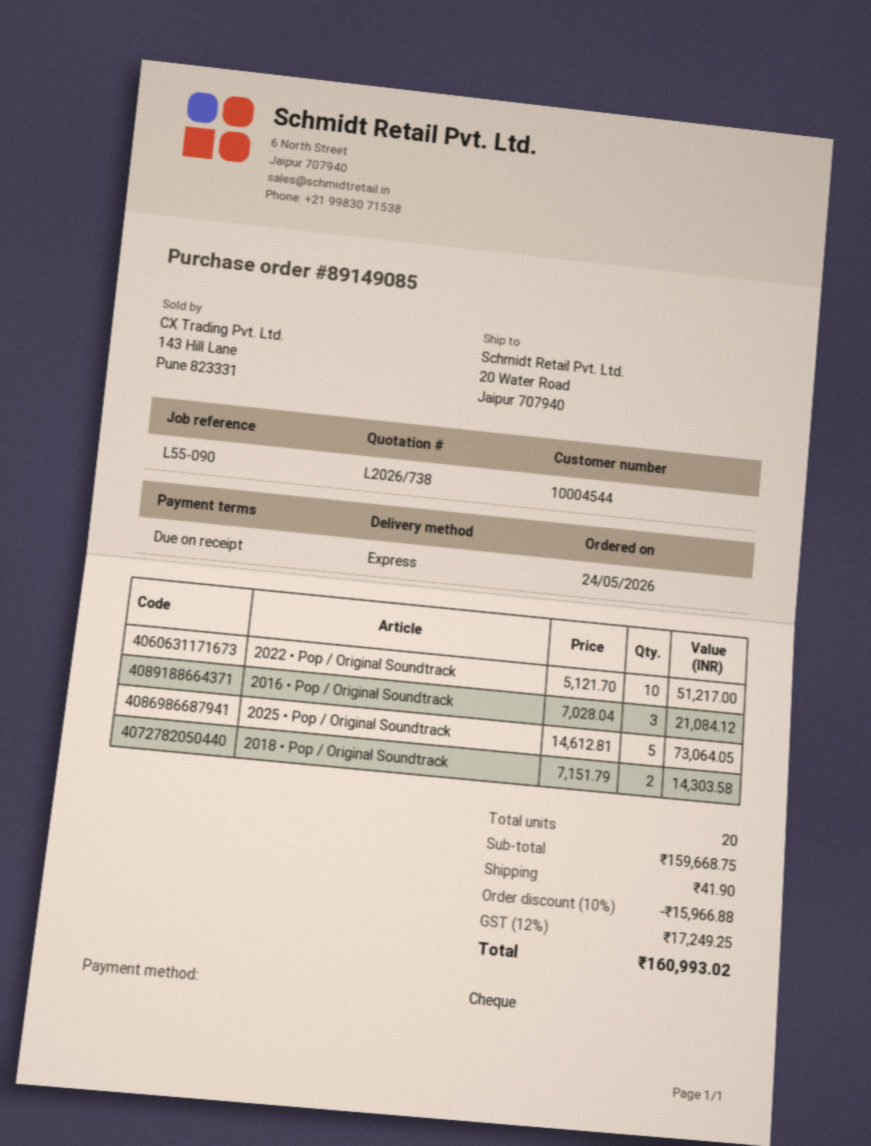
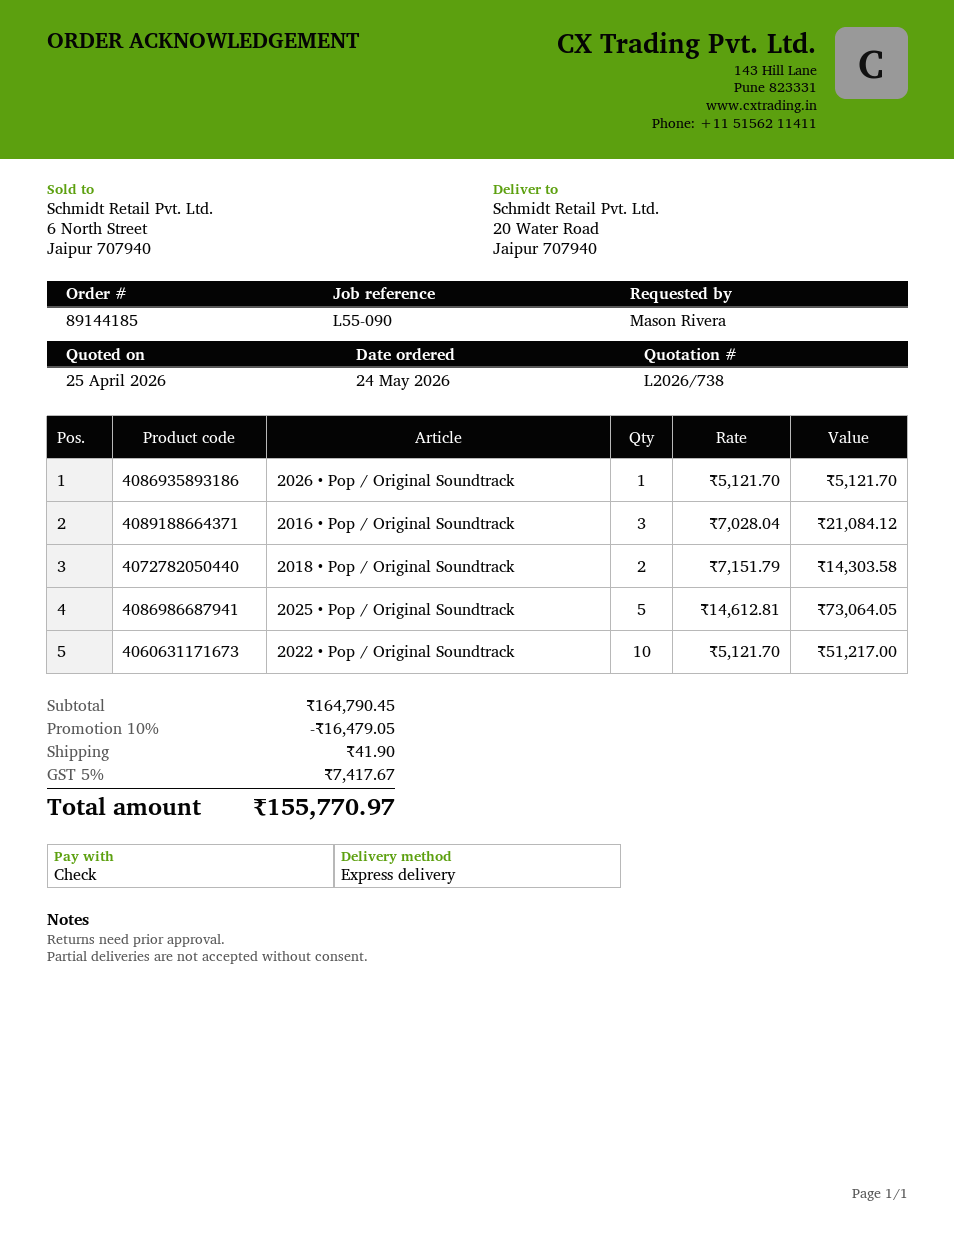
order number: 89149085 -> 89144185
2026 • Pop / Original Soundtrack: none -> 1 x 5121.70 = 5121.70
subtotal: 159668.75 -> 164790.45
discount: 10% = 15966.88 -> 10% = 16479.05
tax: 12% = 17249.25 -> 5% = 7417.67
total: 160993.02 -> 155770.97

